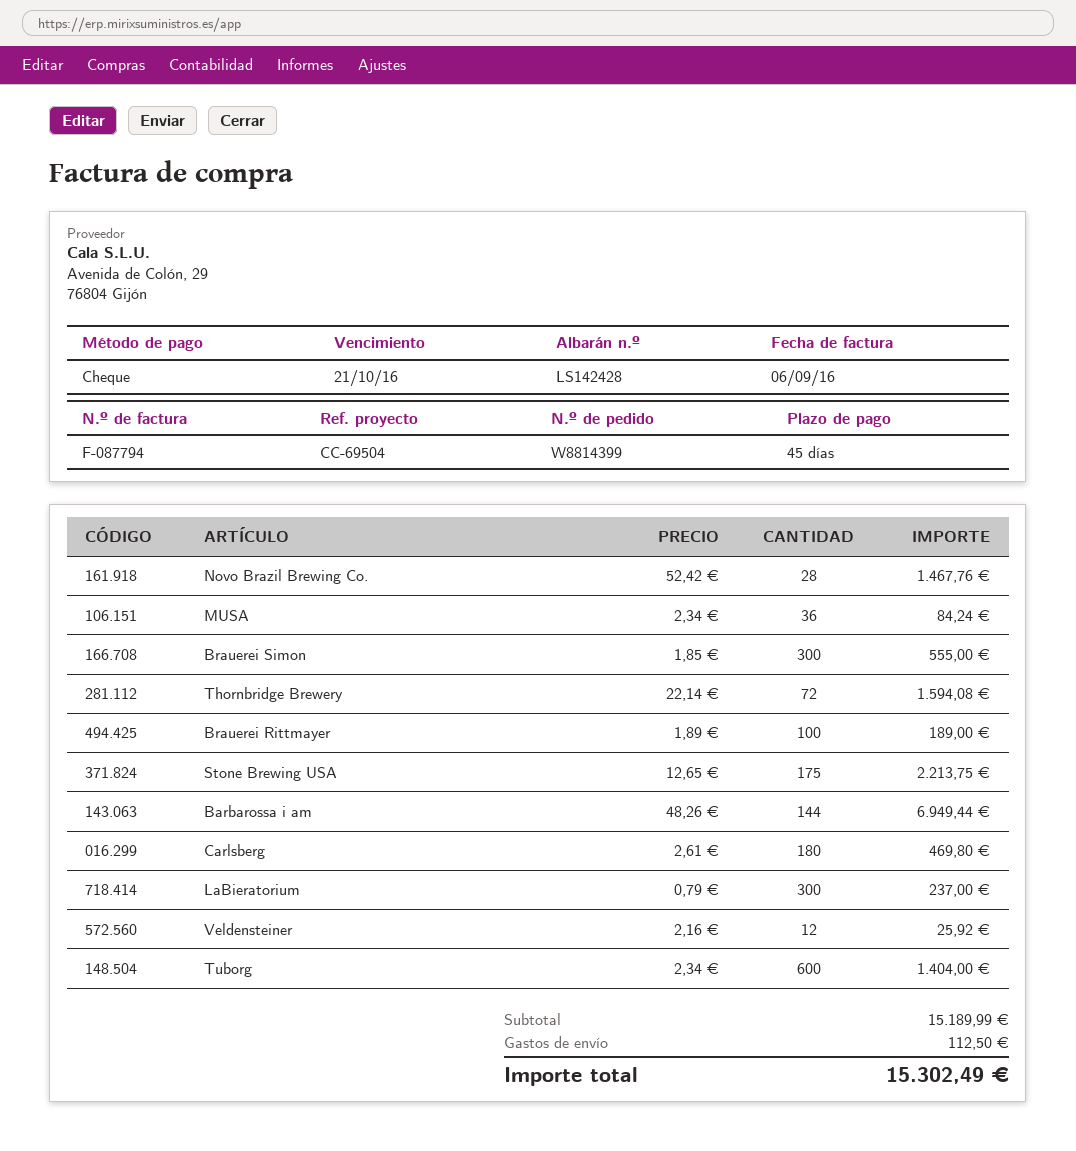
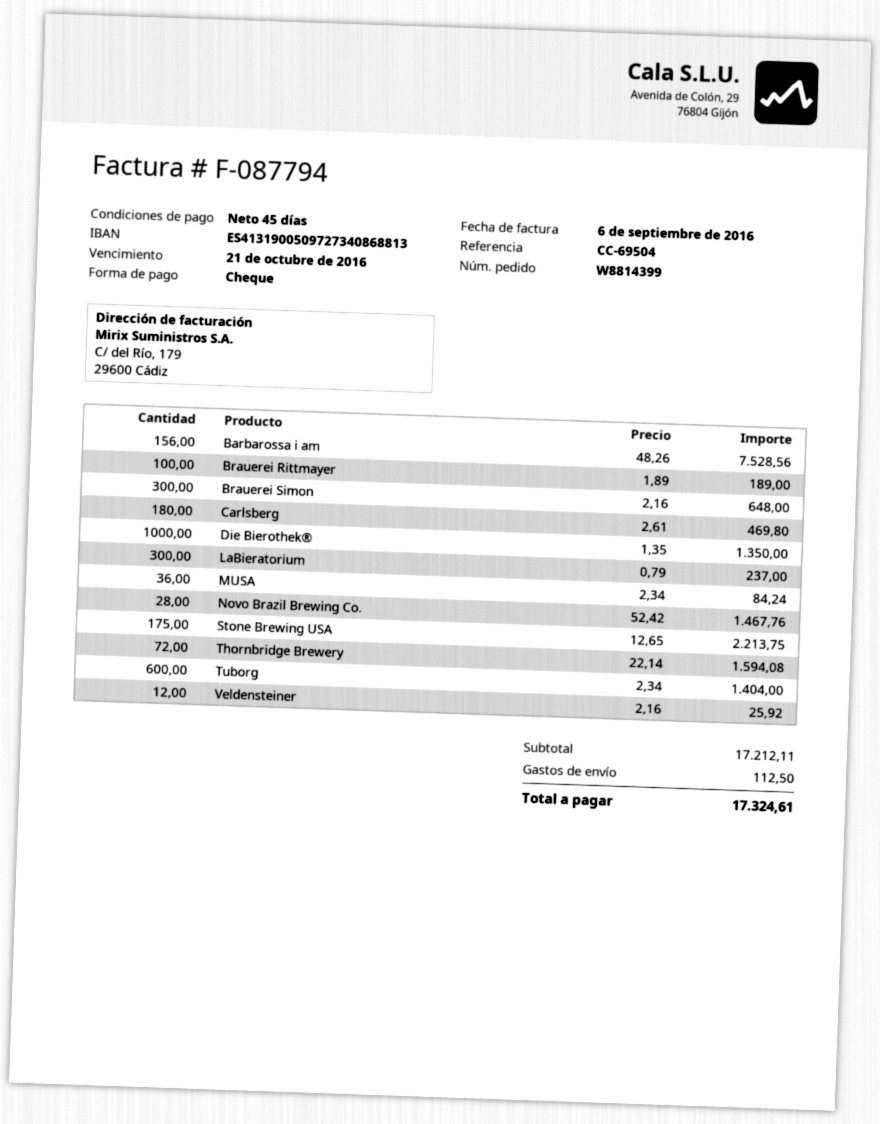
Brauerei Simon: 300 x 1.85 = 555.00 -> 300 x 2.16 = 648.00
Barbarossa i am: 144 x 48.26 = 6949.44 -> 156 x 48.26 = 7528.56
Die Bierothek®: none -> 1000 x 1.35 = 1350.00
subtotal: 15189.99 -> 17212.11
total: 15302.49 -> 17324.61

